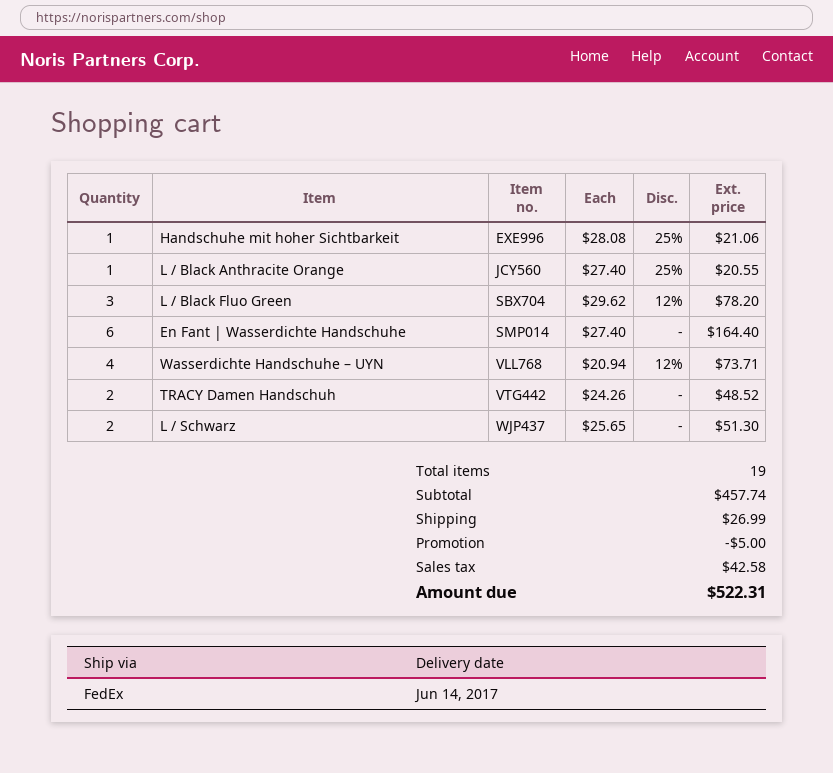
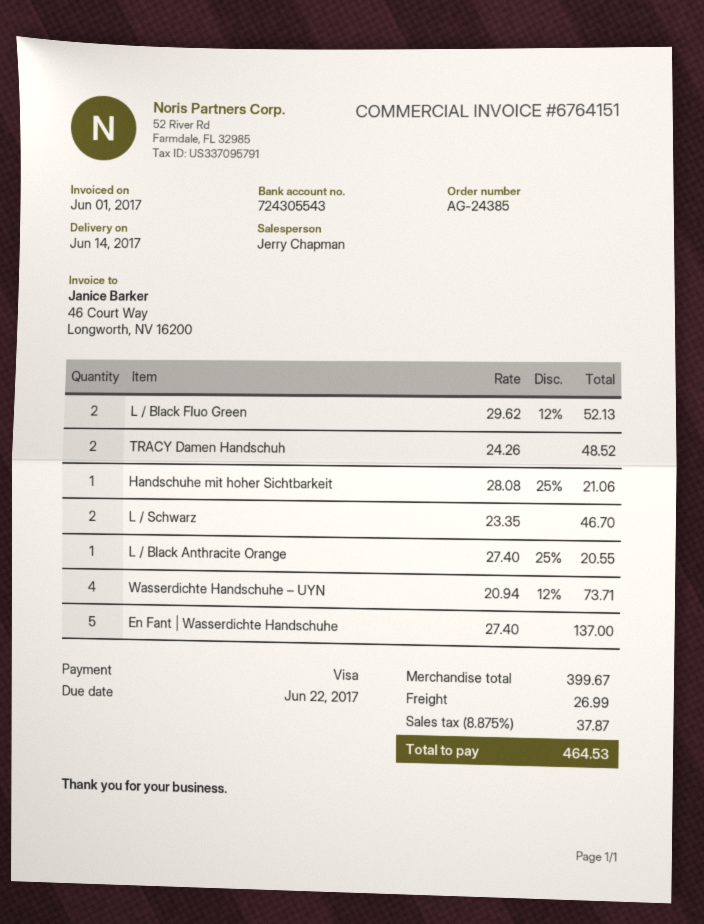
L / Black Fluo Green: 3 x 29.62 - 12% = 78.20 -> 2 x 29.62 - 12% = 52.13
En Fant | Wasserdichte Handschuhe: 6 x 27.40 = 164.40 -> 5 x 27.40 = 137.00
L / Schwarz: 2 x 25.65 = 51.30 -> 2 x 23.35 = 46.70
subtotal: 457.74 -> 399.67
discount: 5.00 -> none
tax: 42.58 -> 37.87
total: 522.31 -> 464.53

